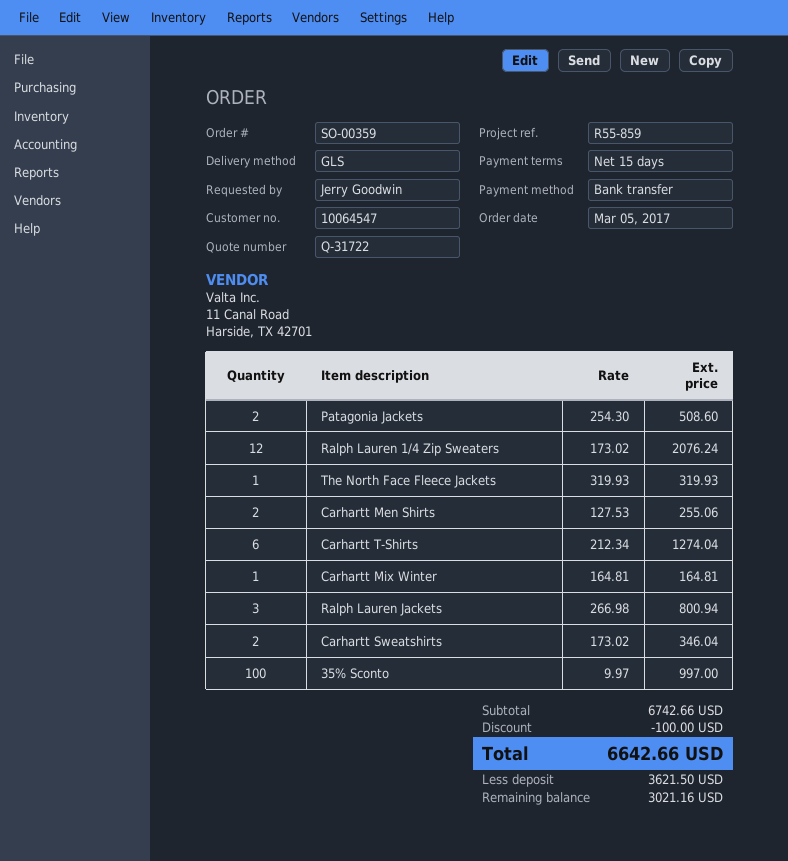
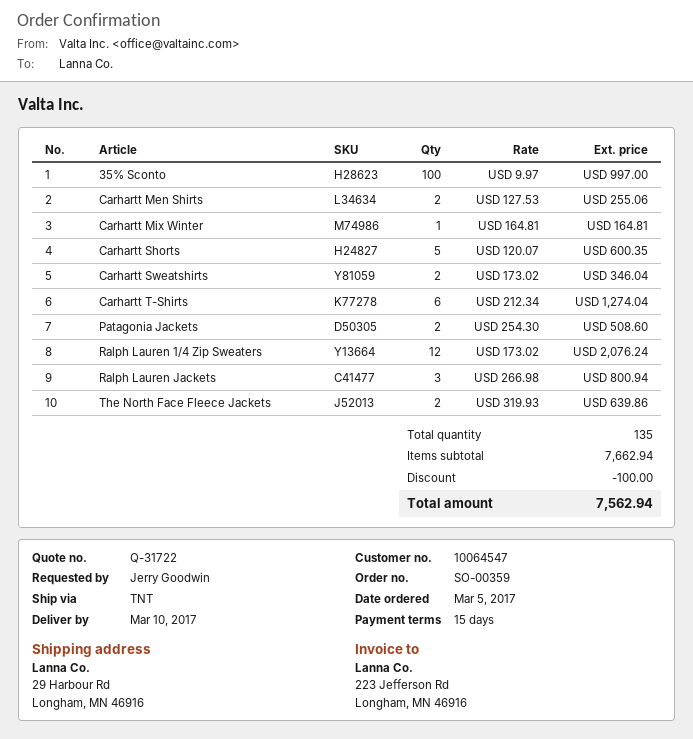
shipping method: GLS -> TNT
The North Face Fleece Jackets: 1 x 319.93 = 319.93 -> 2 x 319.93 = 639.86
Carhartt Shorts: none -> 5 x 120.07 = 600.35
subtotal: 6742.66 -> 7662.94
total: 6642.66 -> 7562.94

